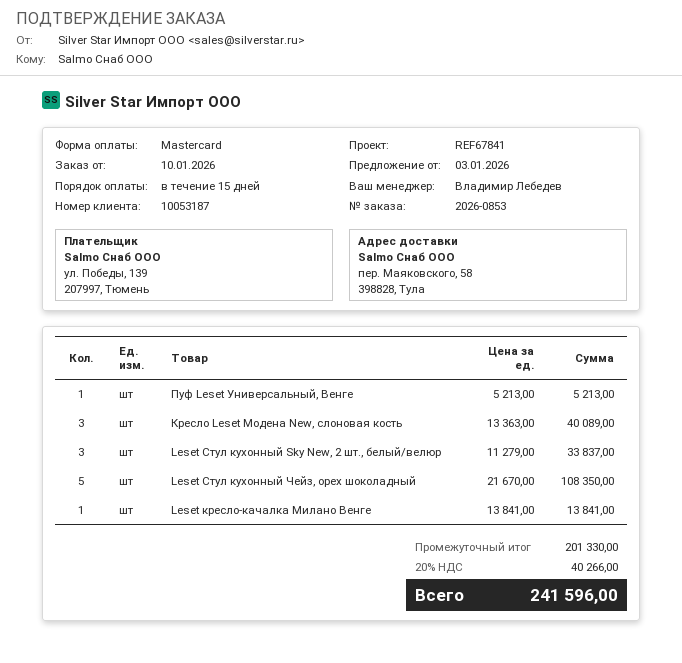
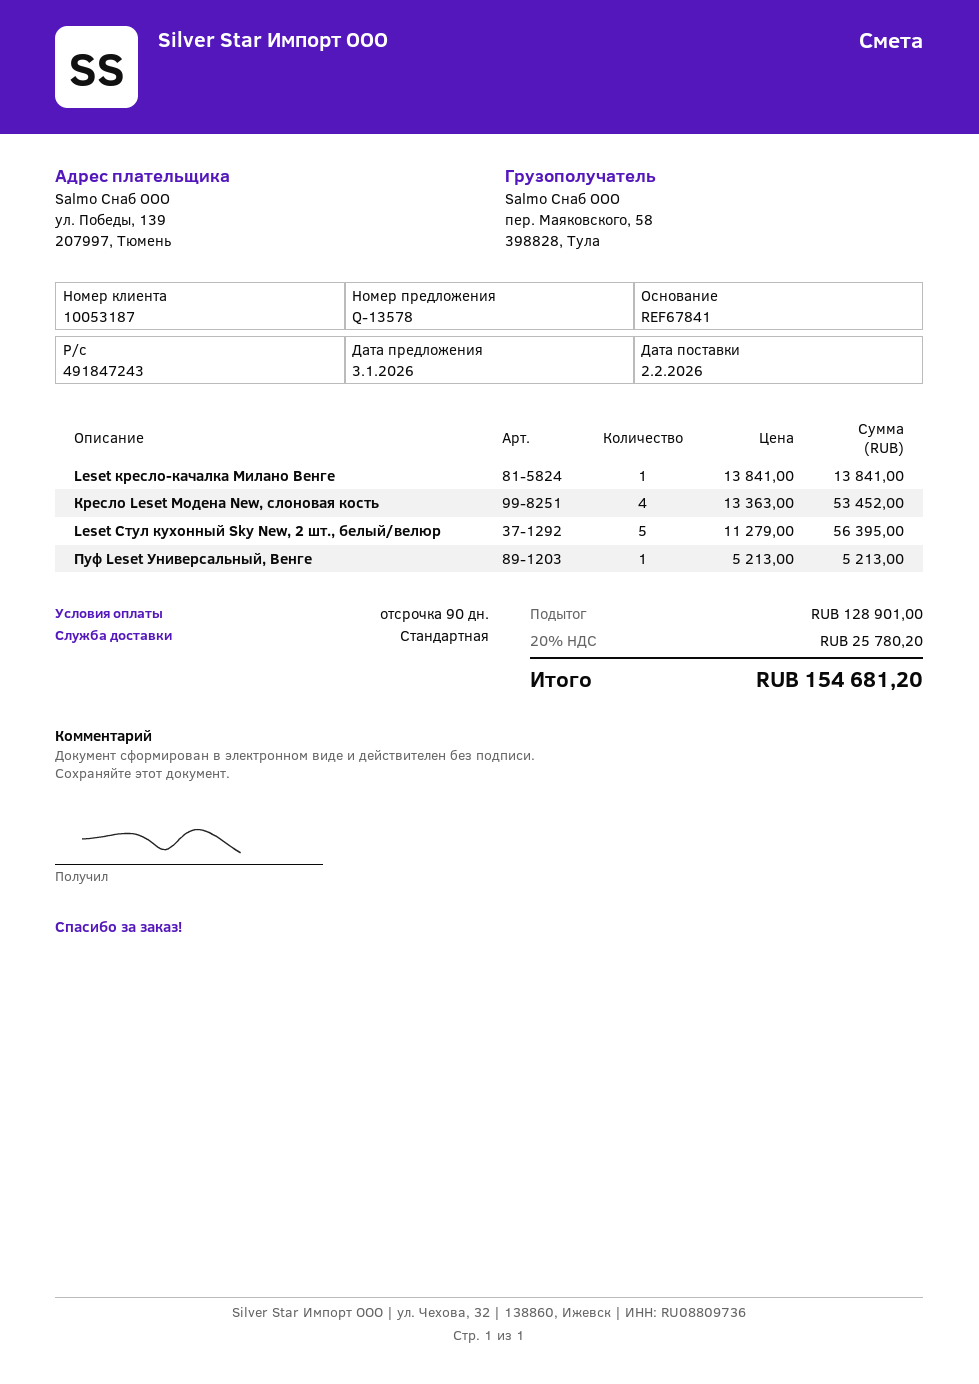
payment terms: 15 days -> 90 days
Кресло Leset Модена New, слоновая кость: 3 x 13363.00 = 40089.00 -> 4 x 13363.00 = 53452.00
Leset Стул кухонный Sky New, 2 шт., белый/велюр: 3 x 11279.00 = 33837.00 -> 5 x 11279.00 = 56395.00
Leset Стул кухонный Чейз, орех шоколадный: 5 x 21670.00 = 108350.00 -> none
subtotal: 201330.00 -> 128901.00
tax: 20% = 40266.00 -> 20% = 25780.20
total: 241596.00 -> 154681.20

